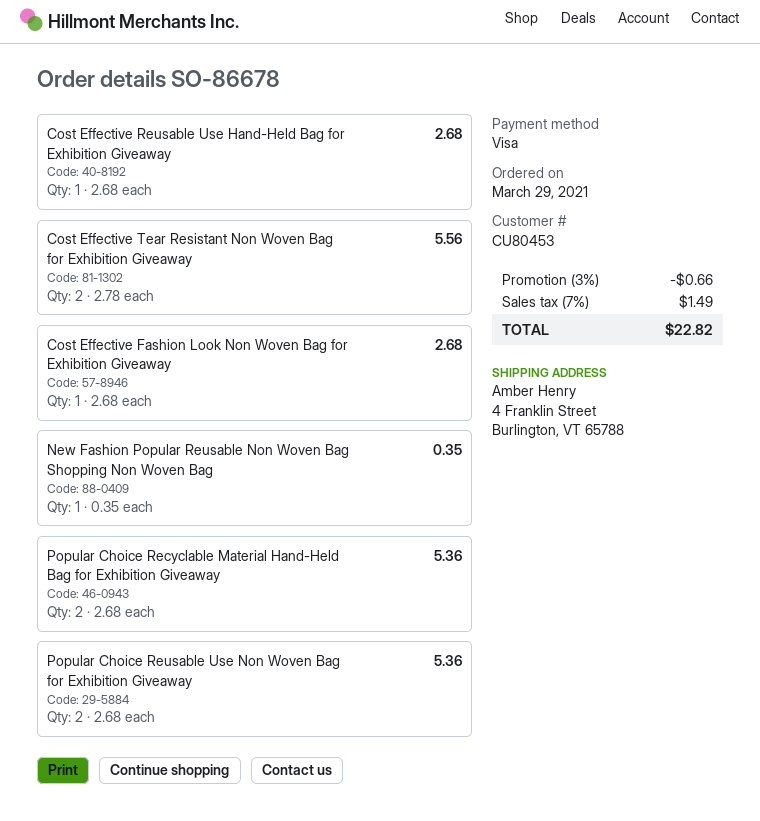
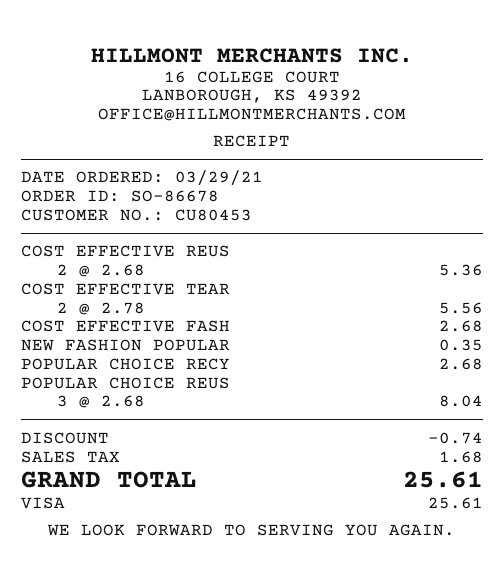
Cost Effective Reusable Use Hand-Held Bag for Exhibition Giveaway: 1 x 2.68 = 2.68 -> 2 x 2.68 = 5.36
Popular Choice Recyclable Material Hand-Held Bag for Exhibition Giveaway: 2 x 2.68 = 5.36 -> 1 x 2.68 = 2.68
Popular Choice Reusable Use Non Woven Bag for Exhibition Giveaway: 2 x 2.68 = 5.36 -> 3 x 2.68 = 8.04
discount: 0.66 -> 0.74
tax: 1.49 -> 1.68
total: 22.82 -> 25.61

